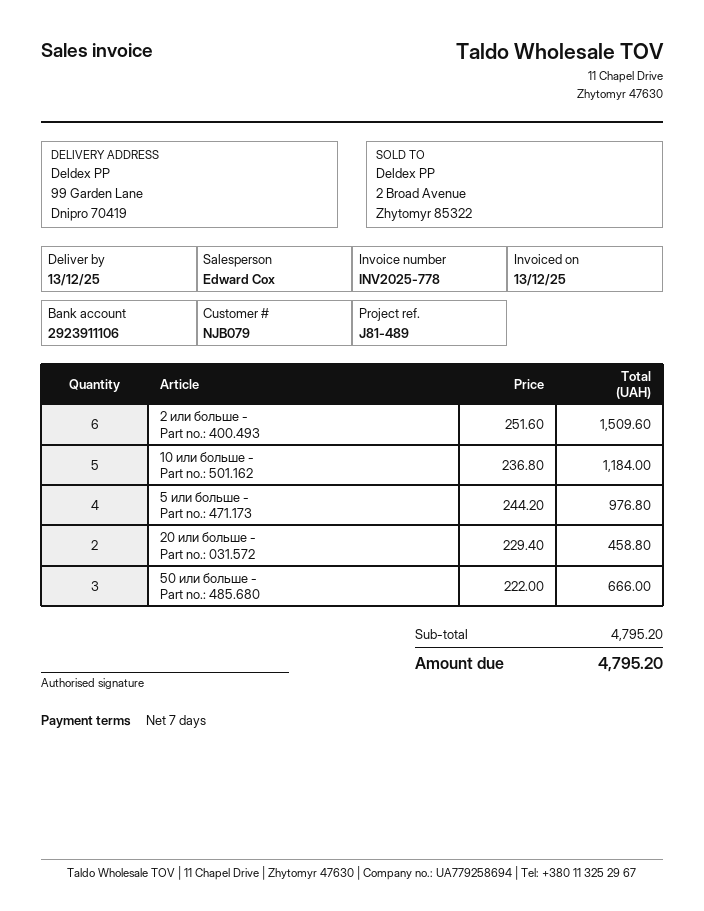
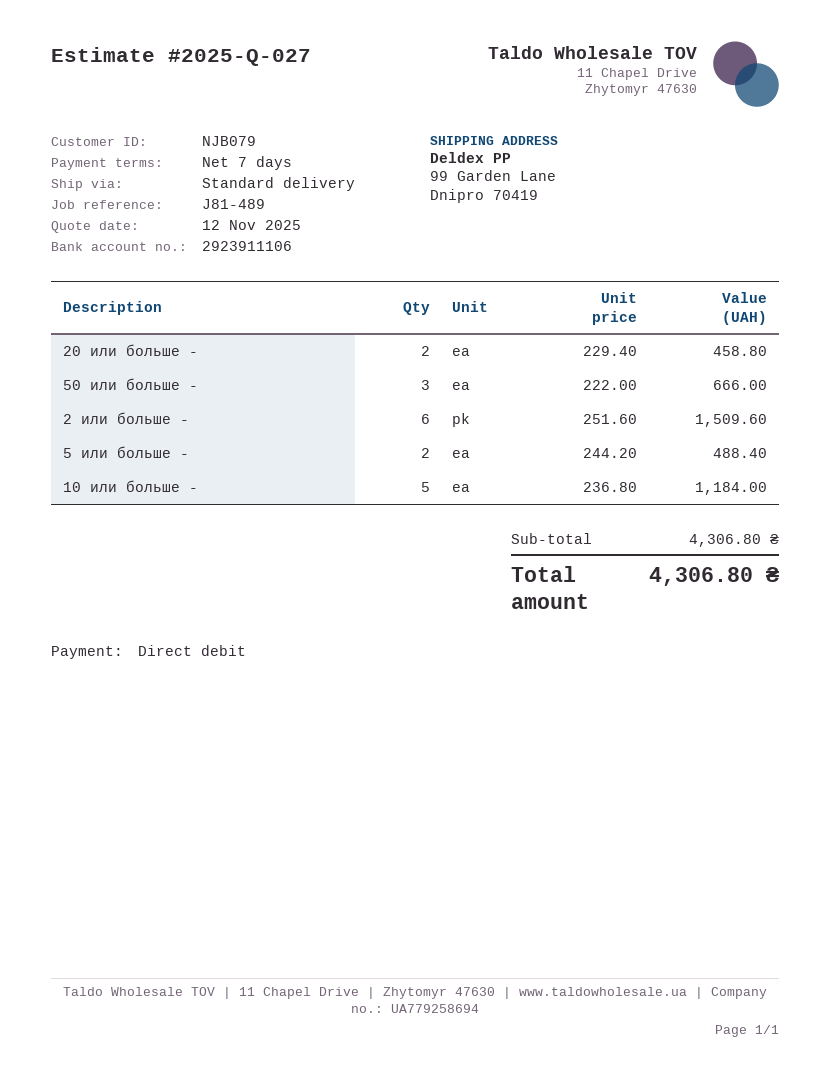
5 или больше -: 4 x 244.20 = 976.80 -> 2 x 244.20 = 488.40
subtotal: 4795.20 -> 4306.80
total: 4795.20 -> 4306.80

